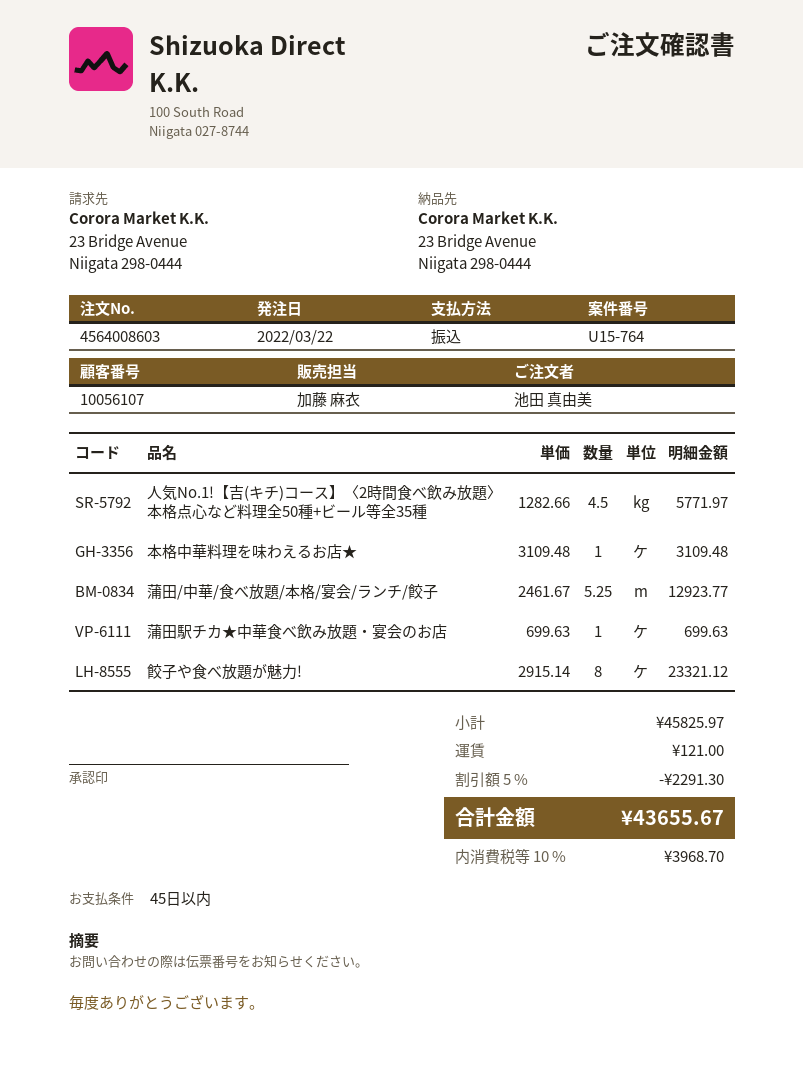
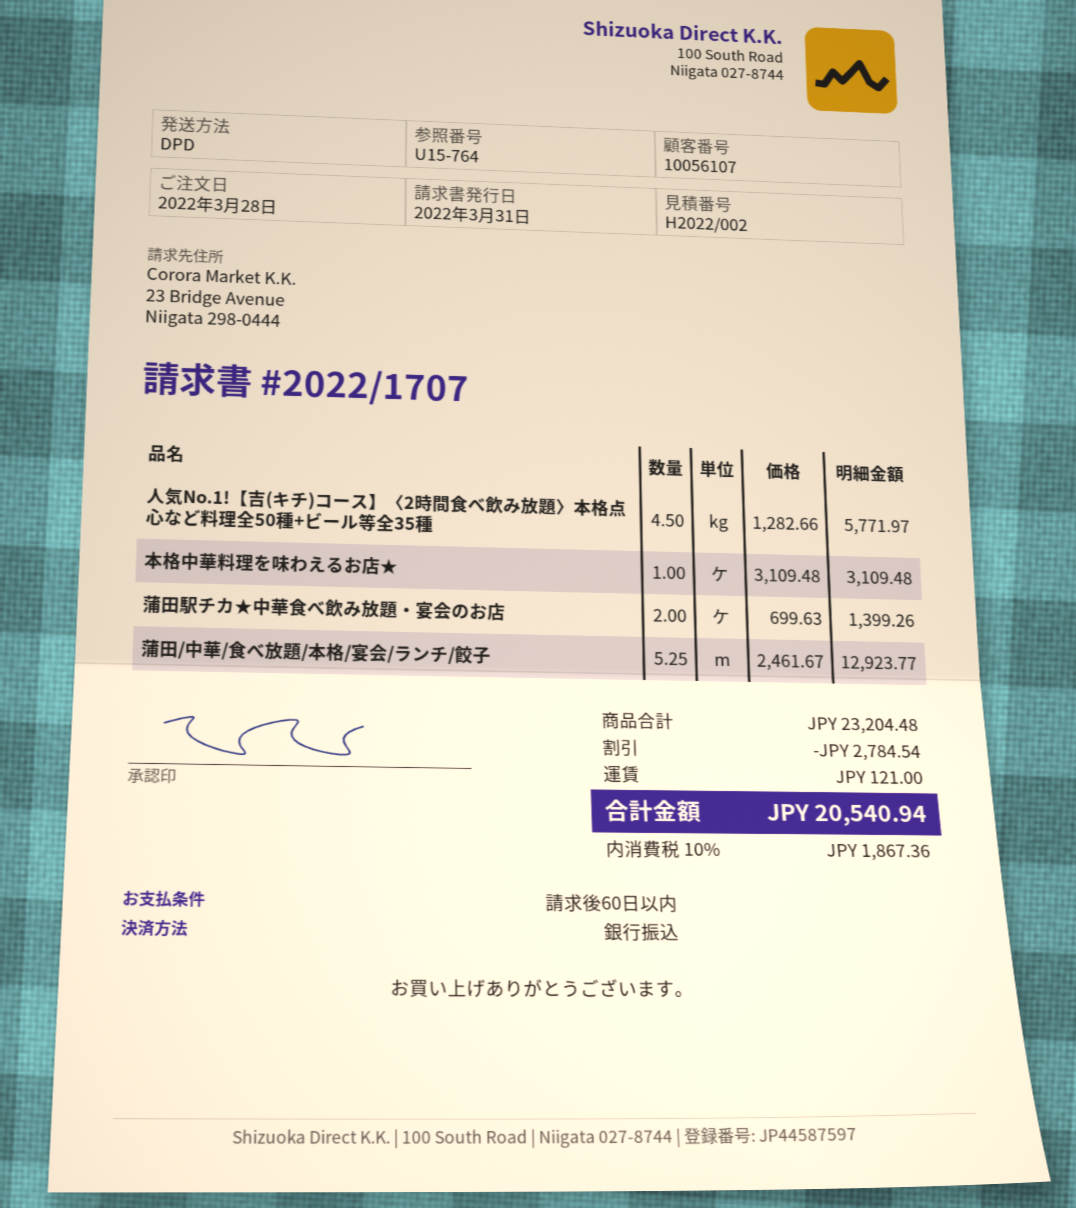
order date: 2022-03-22 -> 2022-03-28
payment terms: 45 days -> 60 days
蒲田駅チカ★中華食べ飲み放題・宴会のお店: 1 x 699.63 = 699.63 -> 2 x 699.63 = 1399.26
餃子や食べ放題が魅力!: 8 x 2915.14 = 23321.12 -> none
subtotal: 45825.97 -> 23204.48
discount: 2291.30 -> 2784.54
tax: 10% = 3968.70 -> 10% = 1867.36
total: 43655.67 -> 20540.94

